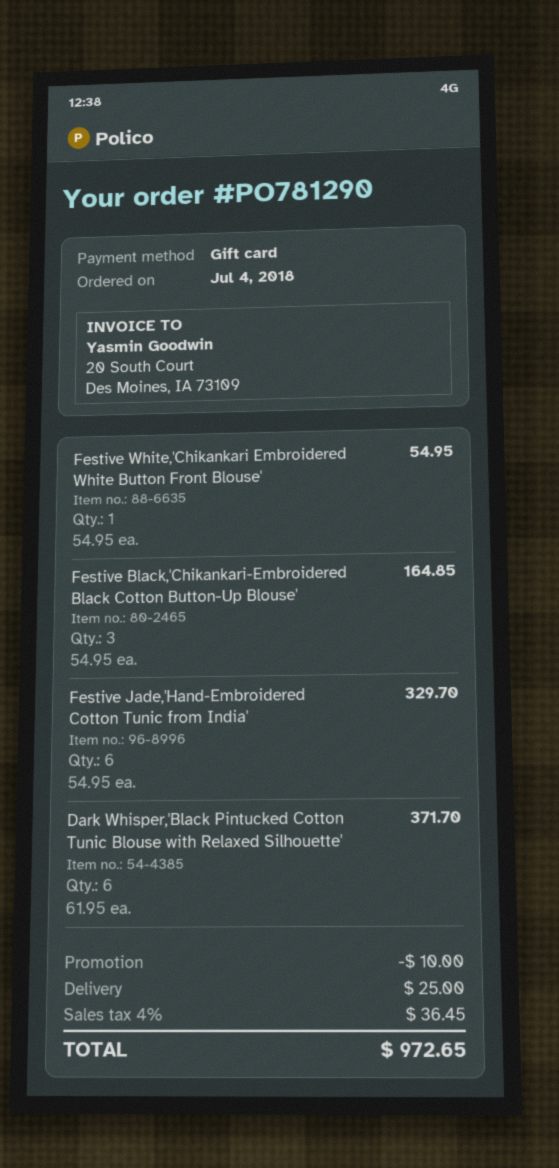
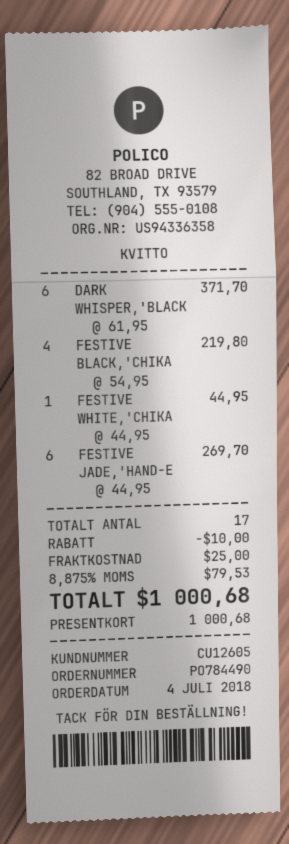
order number: PO781290 -> PO784490
Festive White,'Chikankari Embroidered White Button Front Blouse': 1 x 54.95 = 54.95 -> 1 x 44.95 = 44.95
Festive Black,'Chikankari-Embroidered Black Cotton Button-Up Blouse': 3 x 54.95 = 164.85 -> 4 x 54.95 = 219.80
Festive Jade,'Hand-Embroidered Cotton Tunic from India': 6 x 54.95 = 329.70 -> 6 x 44.95 = 269.70
tax: 4% = 36.45 -> 8.875% = 79.53
total: 972.65 -> 1000.68

